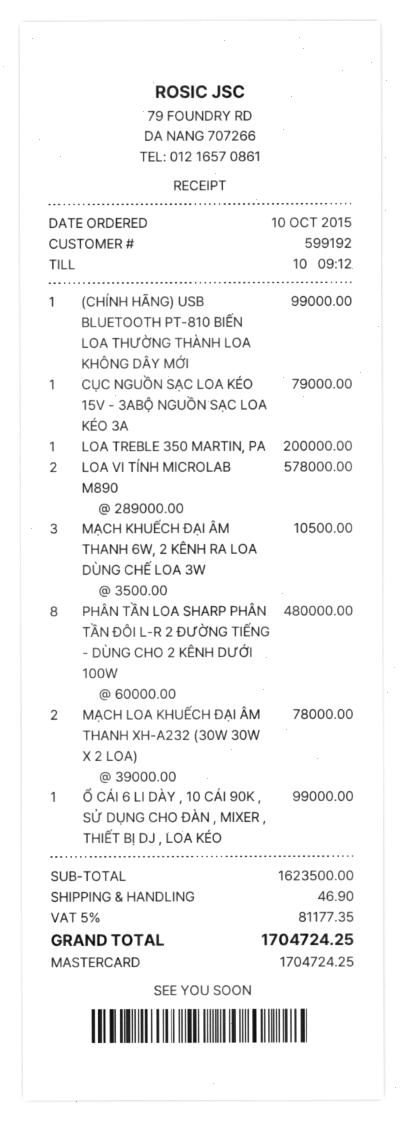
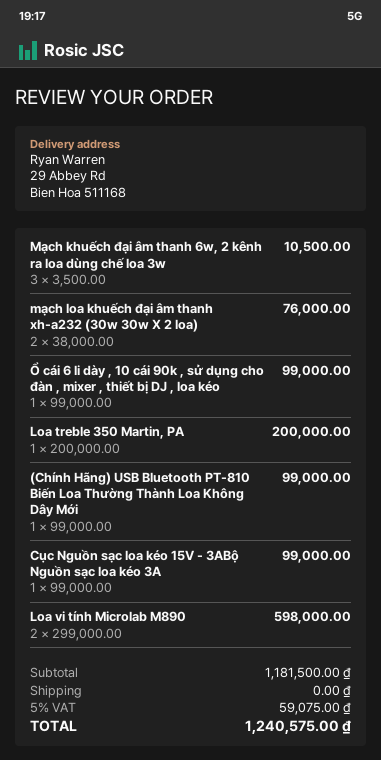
CỤC NGUỒN SẠC LOA KÉO 15V - 3ABỘ NGUỒN SẠC LOA KÉO 3A: 1 x 79000.00 = 79000.00 -> 1 x 99000.00 = 99000.00
LOA VI TÍNH MICROLAB M890: 2 x 289000.00 = 578000.00 -> 2 x 299000.00 = 598000.00
PHÂN TẦN LOA SHARP PHÂN TẦN ĐÔI L-R 2 ĐƯỜNG TIẾNG - DÙNG CHO 2 KÊNH DƯỚI 100W: 8 x 60000.00 = 480000.00 -> none
MẠCH LOA KHUẾCH ĐẠI ÂM THANH XH-A232 (30W 30W X 2 LOA): 2 x 39000.00 = 78000.00 -> 2 x 38000.00 = 76000.00
subtotal: 1623500.00 -> 1181500.00
shipping: 46.90 -> 0.00
tax: 5% = 81177.35 -> 5% = 59075.00
total: 1704724.25 -> 1240575.00

